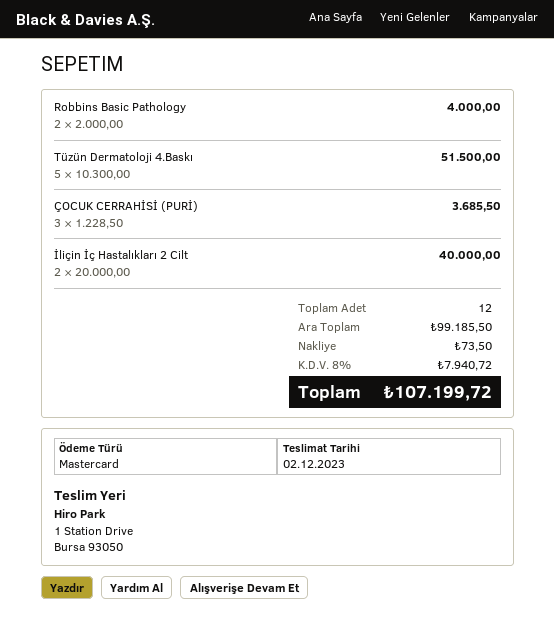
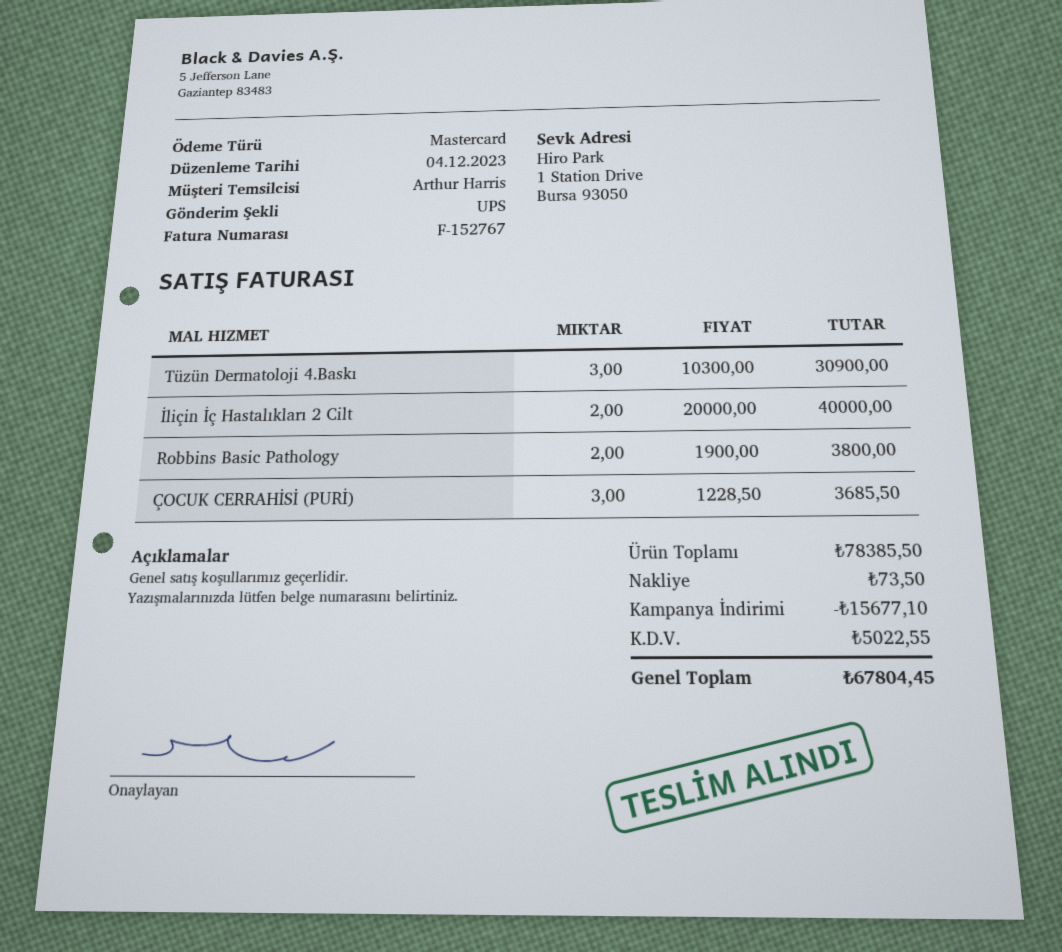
Robbins Basic Pathology: 2 x 2000.00 = 4000.00 -> 2 x 1900.00 = 3800.00
Tüzün Dermatoloji 4.Baskı: 5 x 10300.00 = 51500.00 -> 3 x 10300.00 = 30900.00
subtotal: 99185.50 -> 78385.50
discount: none -> 15677.10
tax: 7940.72 -> 5022.55
total: 107199.72 -> 67804.45

